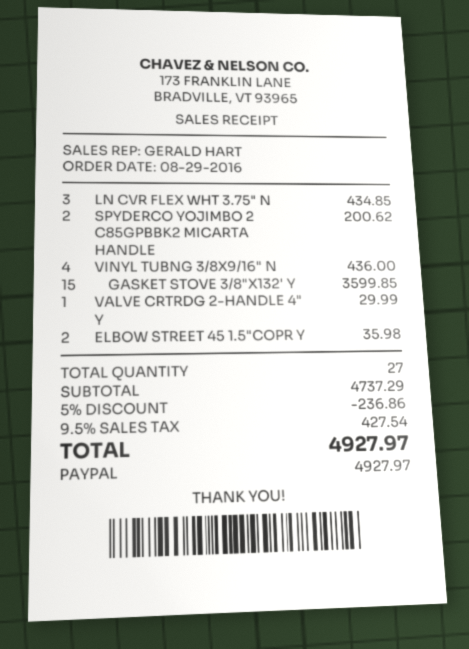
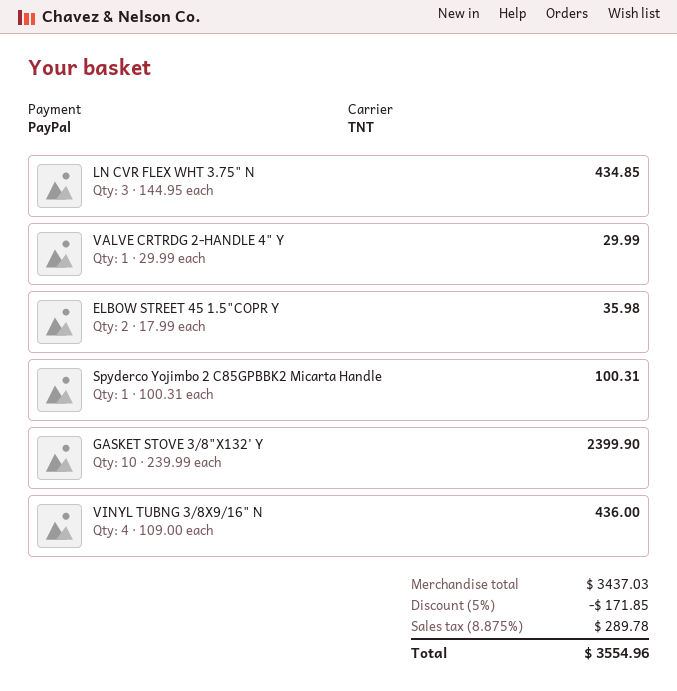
SPYDERCO YOJIMBO 2 C85GPBBK2 MICARTA HANDLE: 2 for 200.62 -> 1 for 100.31
GASKET STOVE 3/8"X132' Y: 15 for 3599.85 -> 10 for 2399.90
subtotal: 4737.29 -> 3437.03
discount: 5% = 236.86 -> 5% = 171.85
tax: 9.5% = 427.54 -> 8.875% = 289.78
total: 4927.97 -> 3554.96

